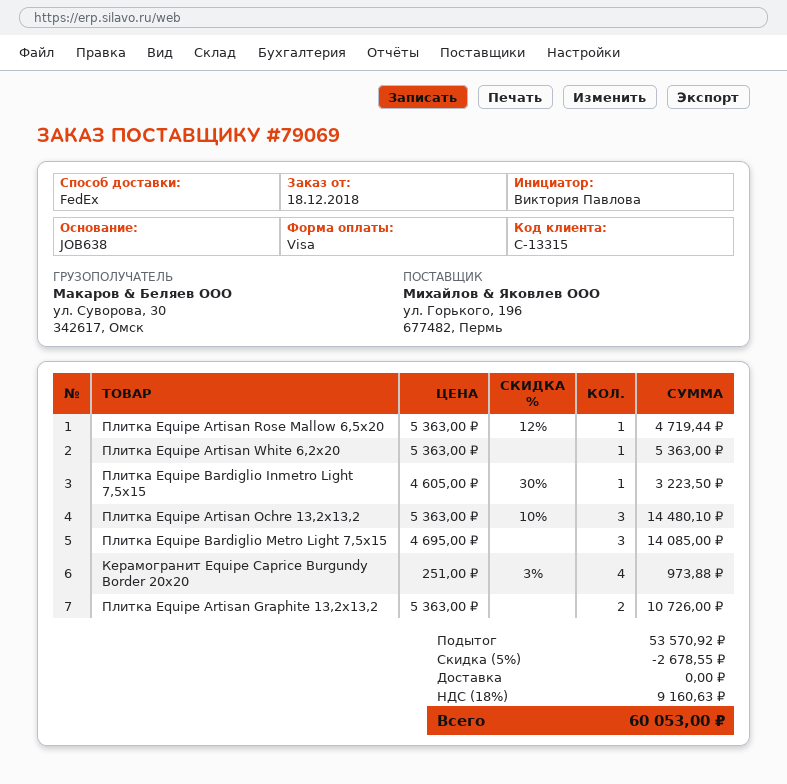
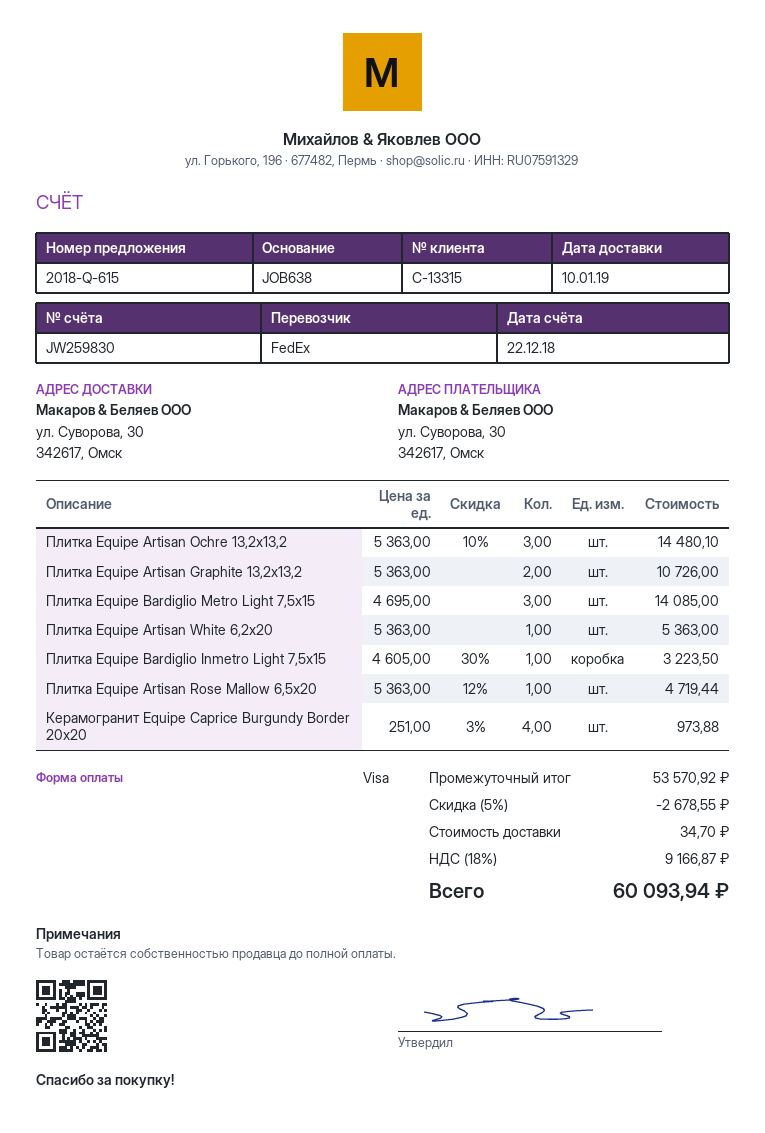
shipping: 0.00 -> 34.70
tax: 18% = 9160.63 -> 18% = 9166.87
total: 60053.00 -> 60093.94

